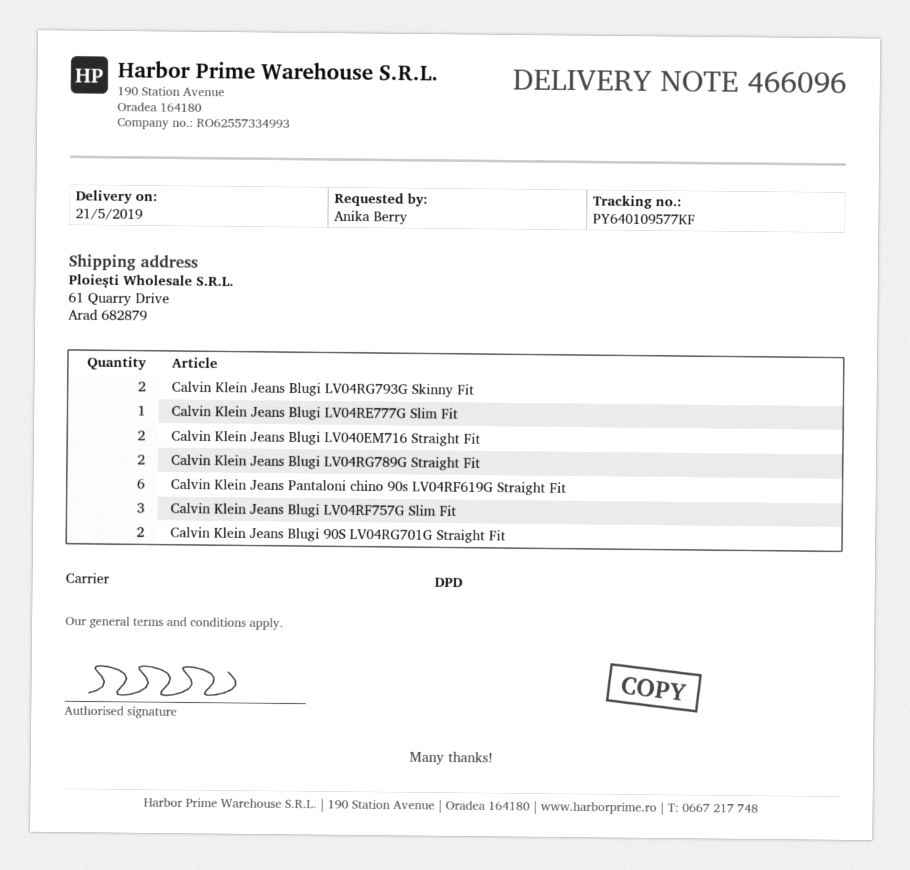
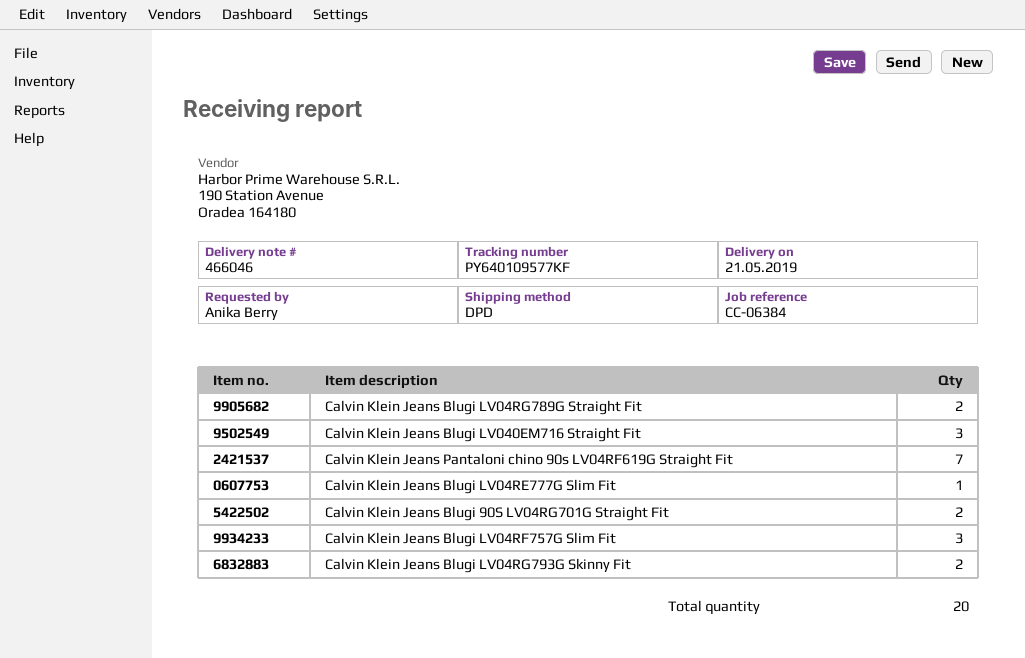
delivery note number: 466096 -> 466046
Calvin Klein Jeans Blugi LV040EM716 Straight Fit: 2 -> 3
Calvin Klein Jeans Pantaloni chino 90s LV04RF619G Straight Fit: 6 -> 7

